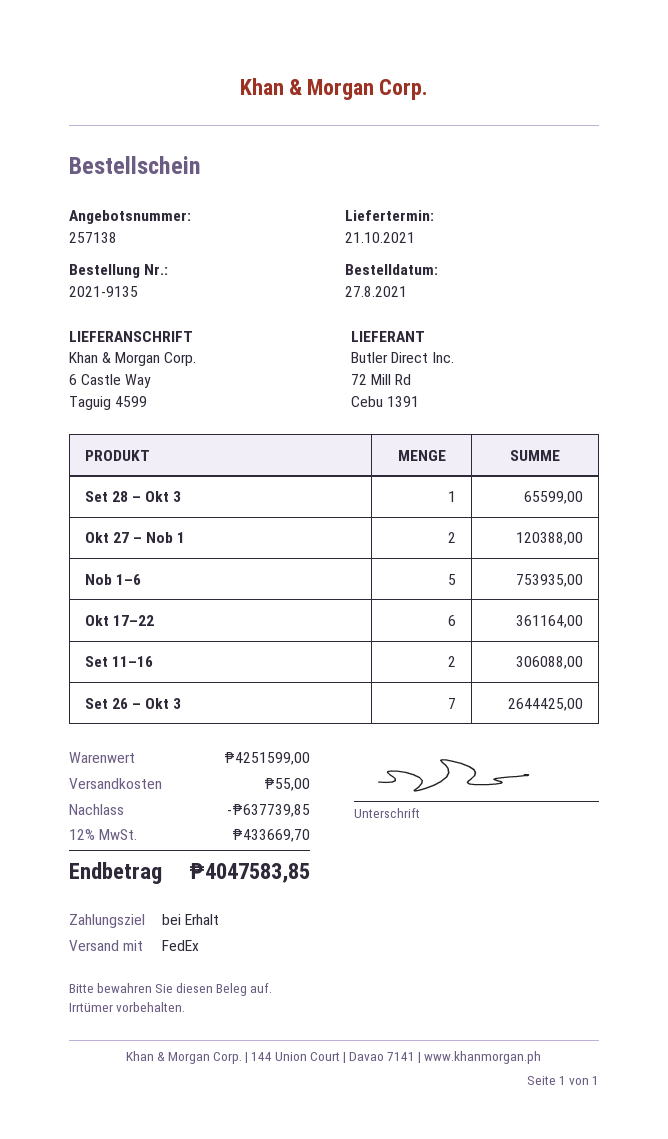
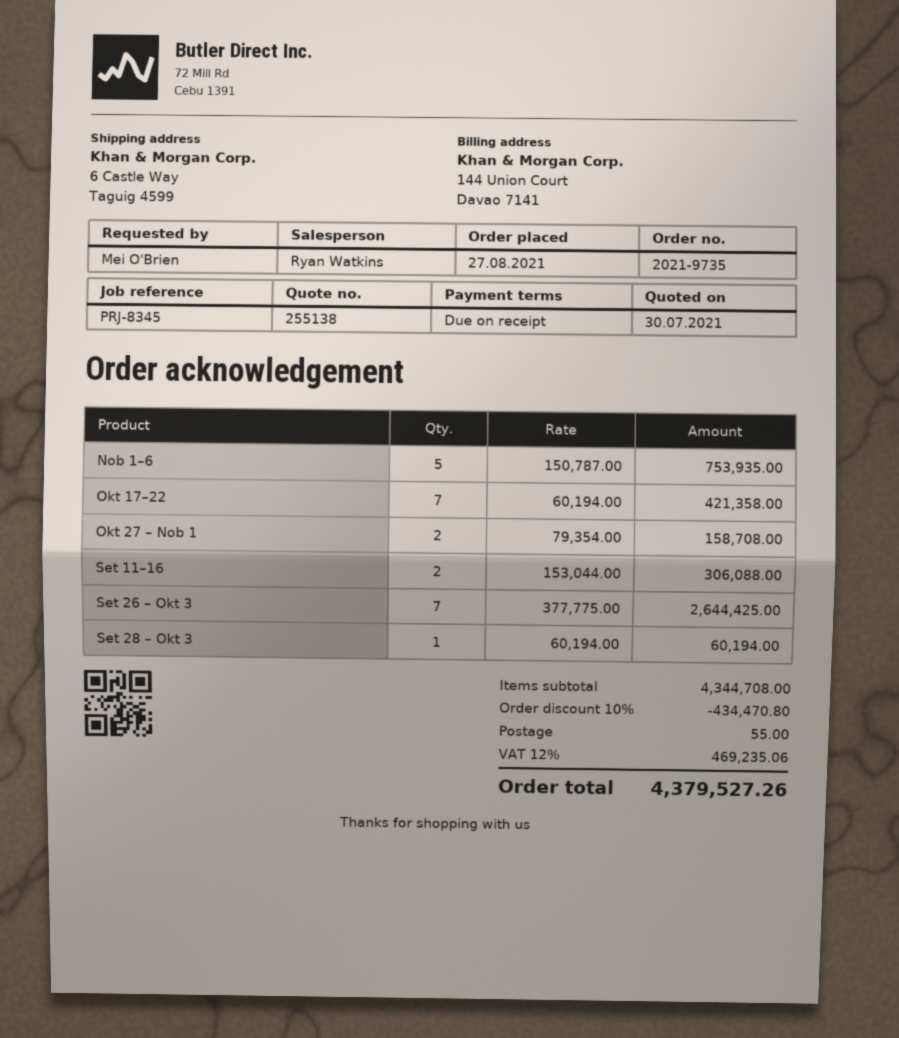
quote number: 257138 -> 255138
order number: 2021-9135 -> 2021-9735
Set 28 – Okt 3: 1 for 65599.00 -> 1 for 60194.00
Okt 27 – Nob 1: 2 for 120388.00 -> 2 for 158708.00
Okt 17–22: 6 for 361164.00 -> 7 for 421358.00
subtotal: 4251599.00 -> 4344708.00
discount: 637739.85 -> 434470.80
tax: 12% = 433669.70 -> 12% = 469235.06
total: 4047583.85 -> 4379527.26

